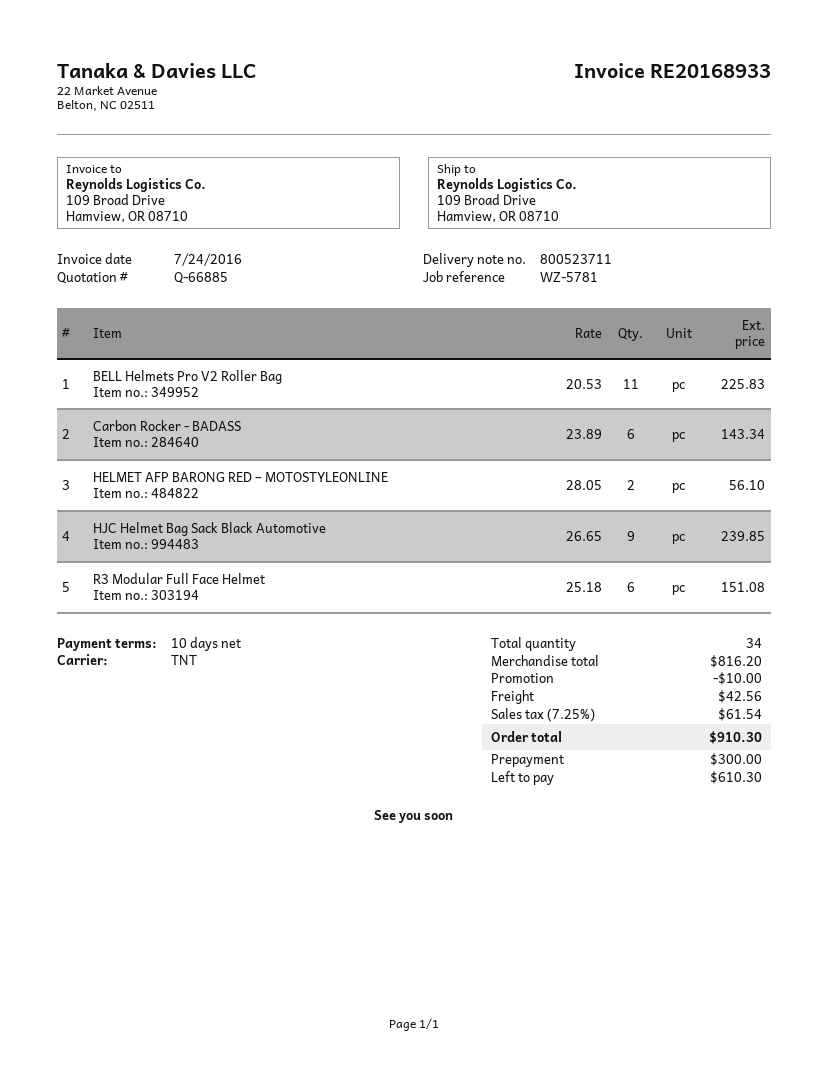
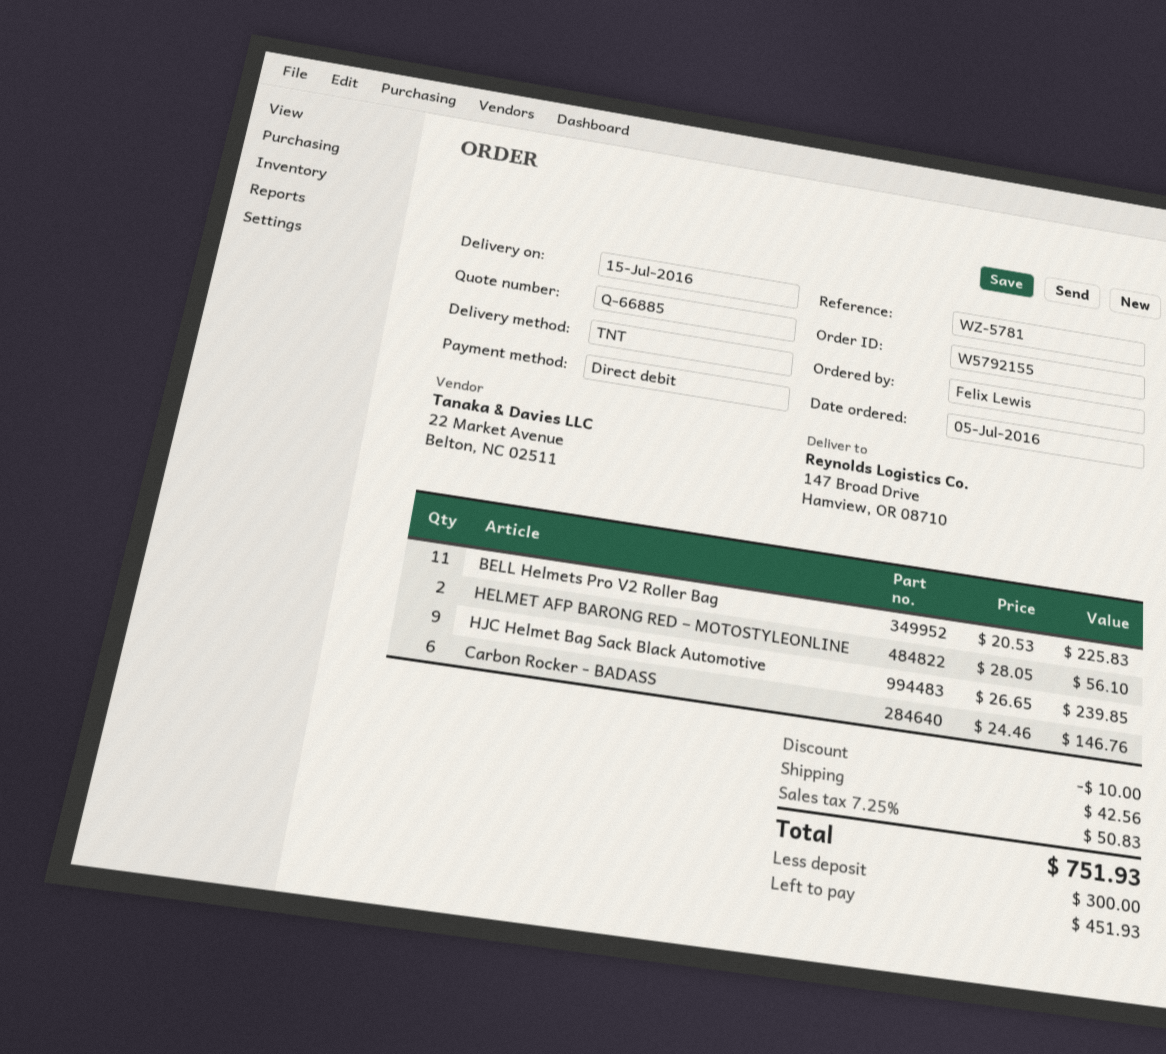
ship to: 109 Broad Drive, Hamview, OR 08710 -> 147 Broad Drive, Hamview, OR 08710
Carbon Rocker - BADASS: 6 x 23.89 = 143.34 -> 6 x 24.46 = 146.76
R3 Modular Full Face Helmet: 6 x 25.18 = 151.08 -> none
tax: 7.25% = 61.54 -> 7.25% = 50.83
total: 910.30 -> 751.93
balance: 610.30 -> 451.93

